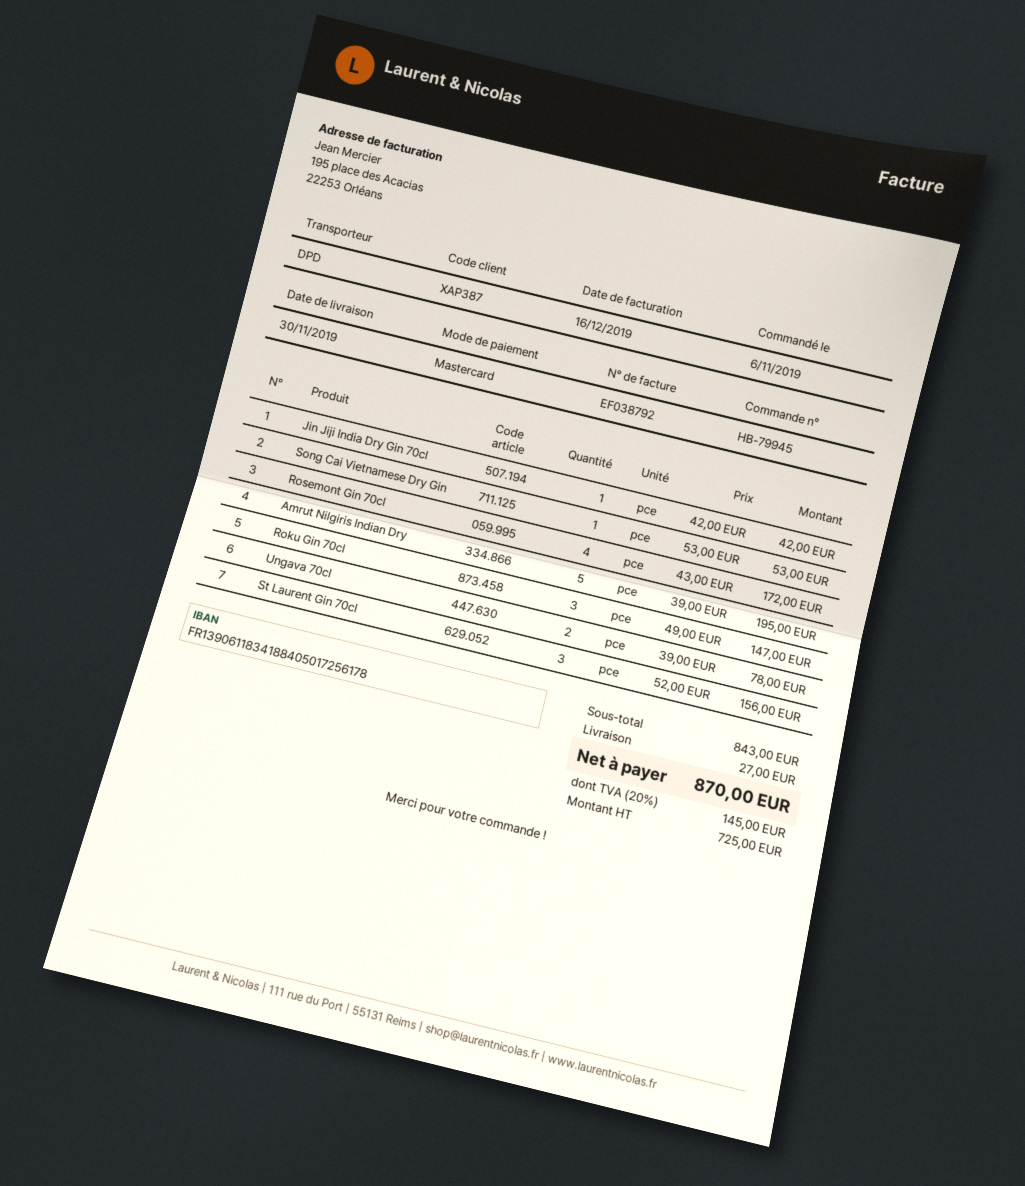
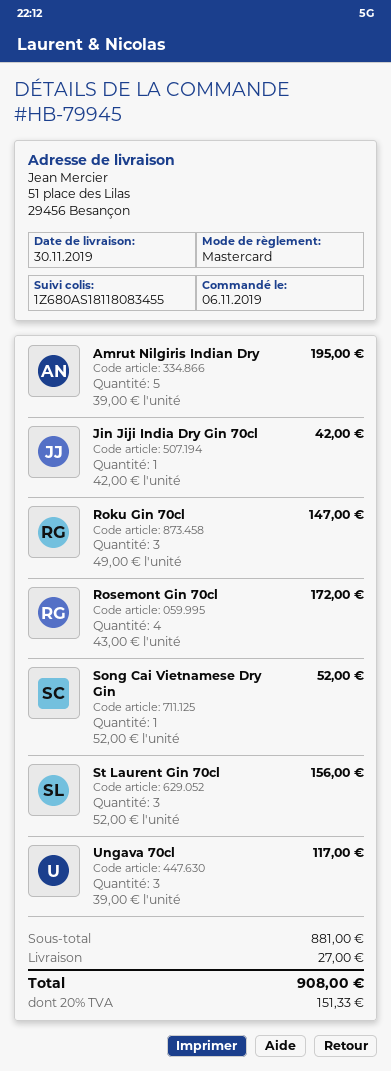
Song Cai Vietnamese Dry Gin: 1 x 53.00 = 53.00 -> 1 x 52.00 = 52.00
Ungava 70cl: 2 x 39.00 = 78.00 -> 3 x 39.00 = 117.00
subtotal: 843.00 -> 881.00
tax: 20% = 145.00 -> 20% = 151.33
total: 870.00 -> 908.00

